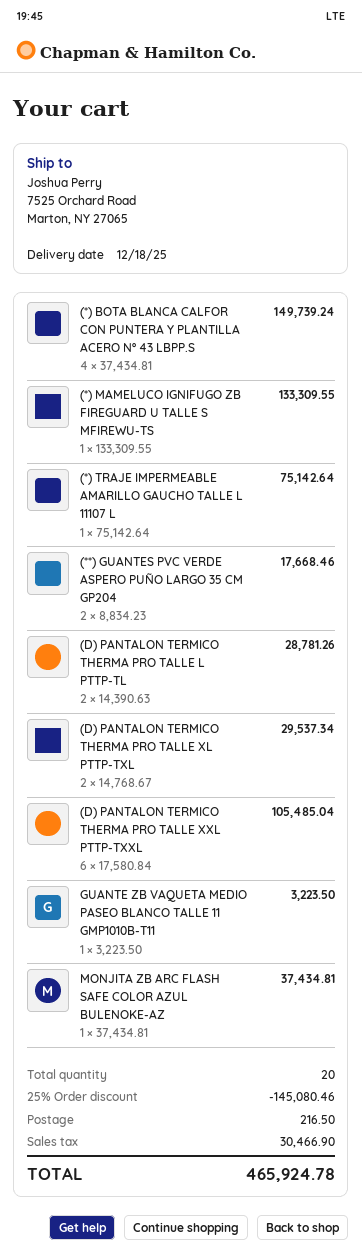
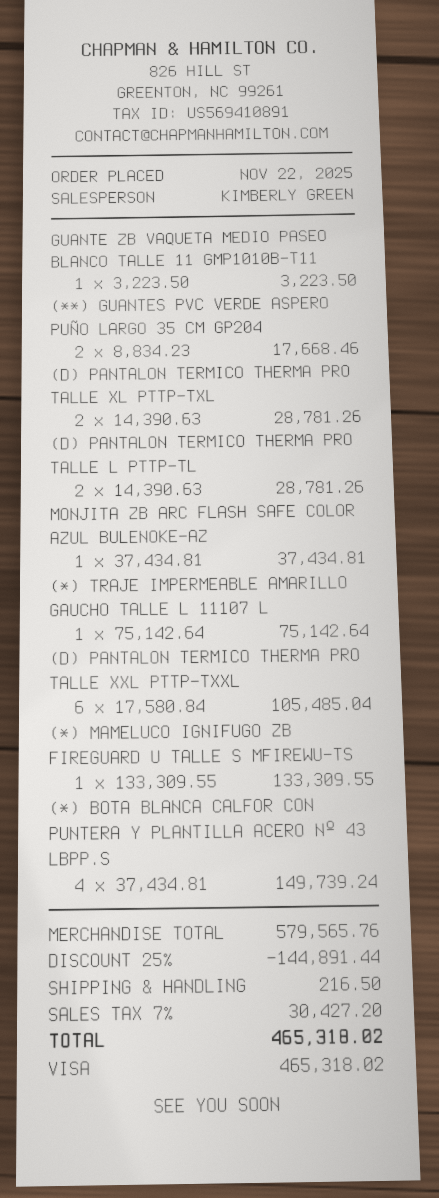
(D) PANTALON TERMICO THERMA PRO TALLE XL PTTP-TXL: 2 x 14768.67 = 29537.34 -> 2 x 14390.63 = 28781.26
discount: 25% = 145080.46 -> 25% = 144891.44
tax: 30466.90 -> 30427.20
total: 465924.78 -> 465318.02

